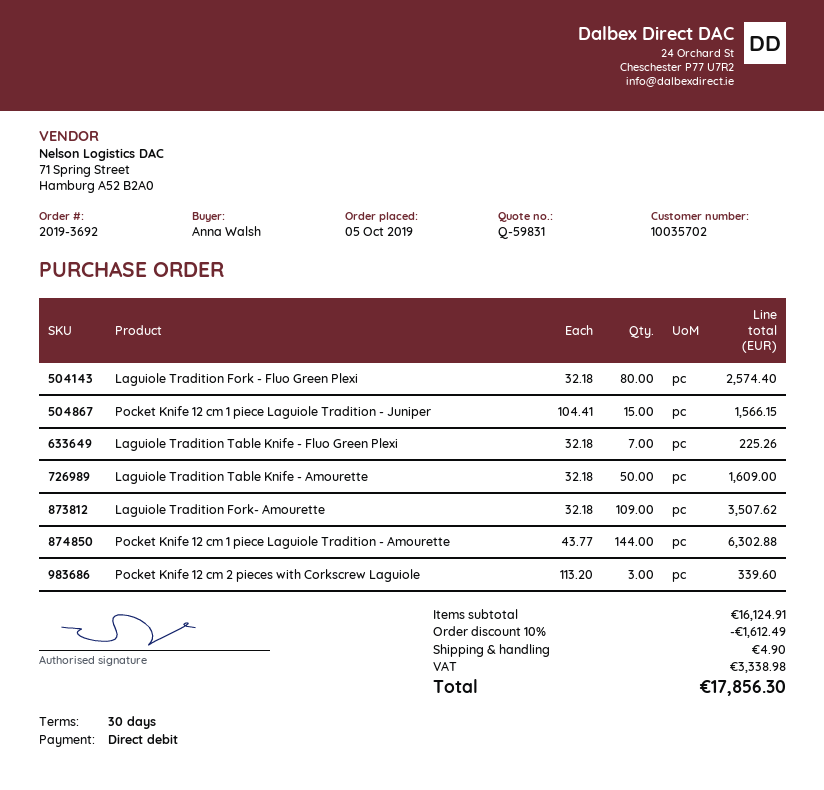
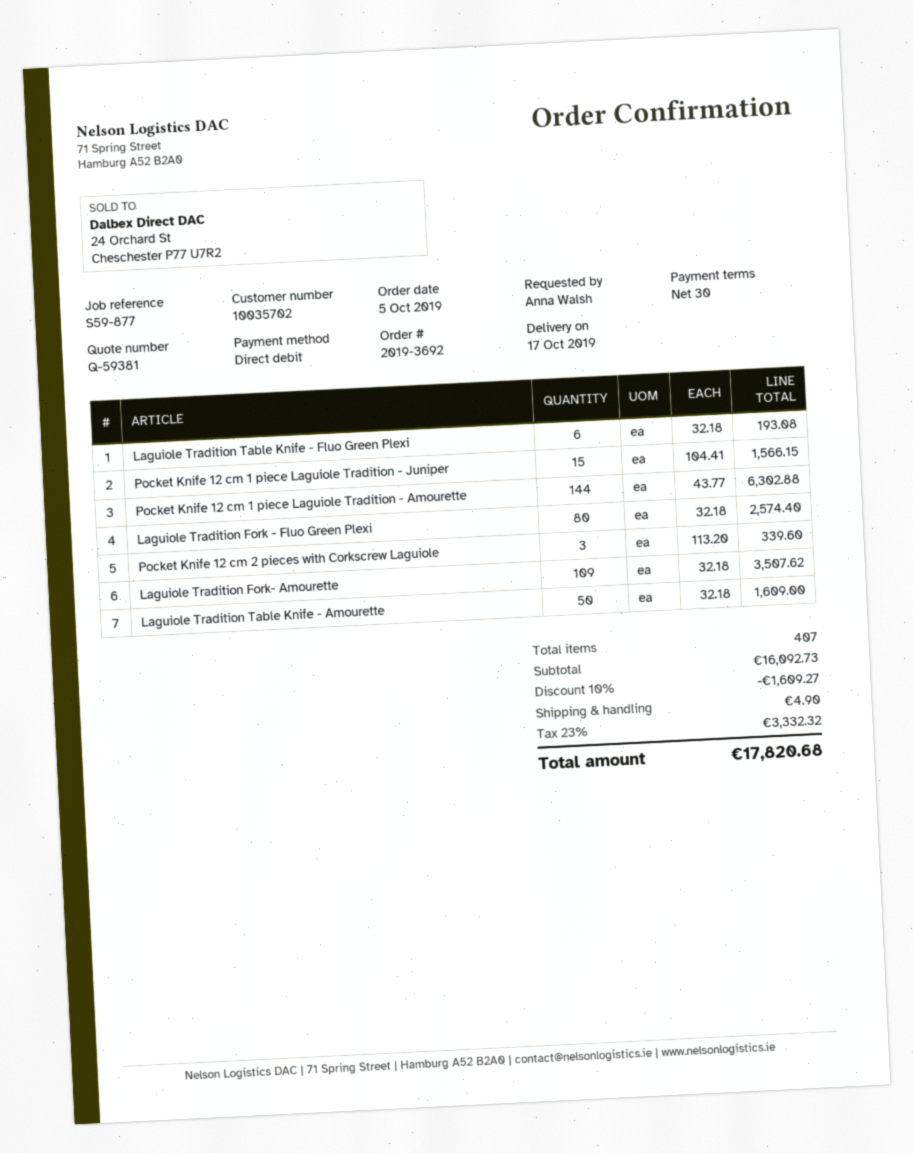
quote number: Q-59831 -> Q-59381
Laguiole Tradition Table Knife - Fluo Green Plexi: 7 x 32.18 = 225.26 -> 6 x 32.18 = 193.08
subtotal: 16124.91 -> 16092.73
discount: 10% = 1612.49 -> 10% = 1609.27
tax: 3338.98 -> 3332.32
total: 17856.30 -> 17820.68

